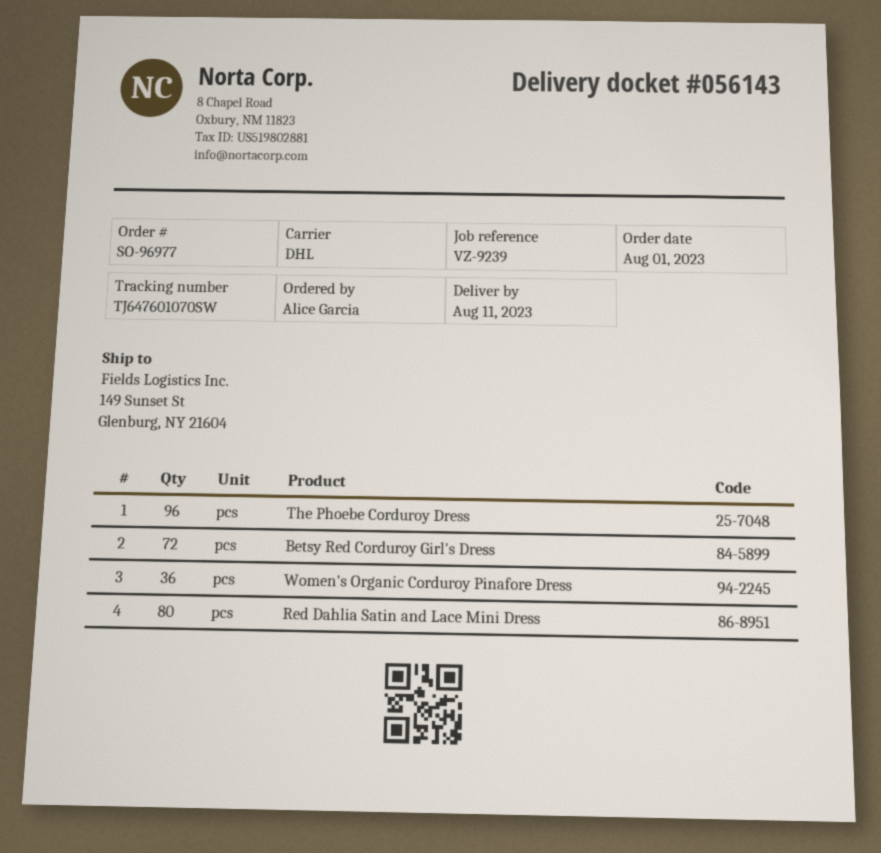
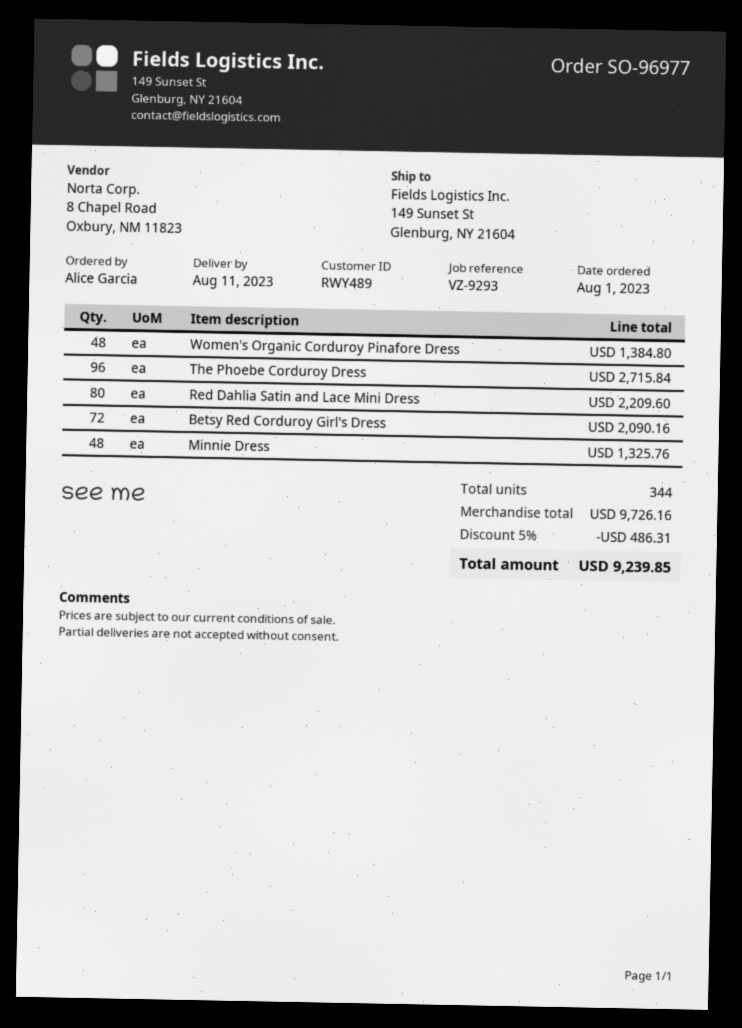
reference: VZ-9239 -> VZ-9293
Women's Organic Corduroy Pinafore Dress: 36 -> 48
Minnie Dress: none -> 48

